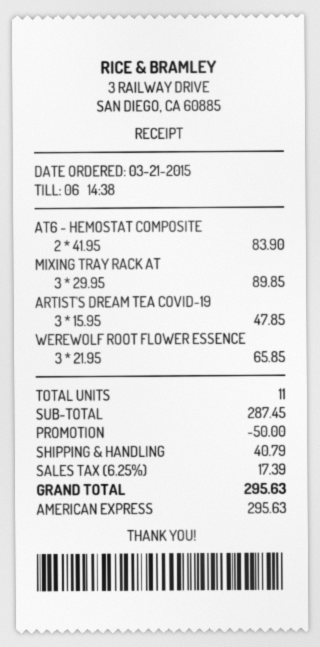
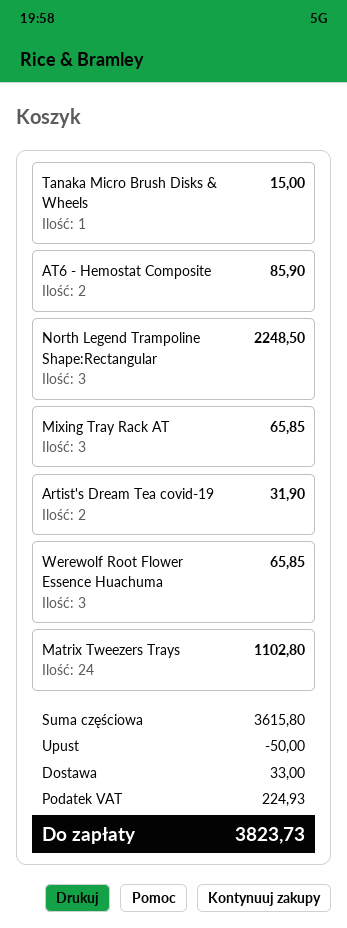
AT6 - HEMOSTAT COMPOSITE: 2 for 83.90 -> 2 for 85.90
MIXING TRAY RACK AT: 3 for 89.85 -> 3 for 65.85
ARTIST'S DREAM TEA COVID-19: 3 for 47.85 -> 2 for 31.90
Tanaka Micro Brush Disks & Wheels: none -> 1 for 15.00
North Legend Trampoline Shape:Rectangular: none -> 3 for 2248.50
Matrix Tweezers Trays: none -> 24 for 1102.80
subtotal: 287.45 -> 3615.80
shipping: 40.79 -> 33.00
tax: 17.39 -> 224.93
total: 295.63 -> 3823.73

